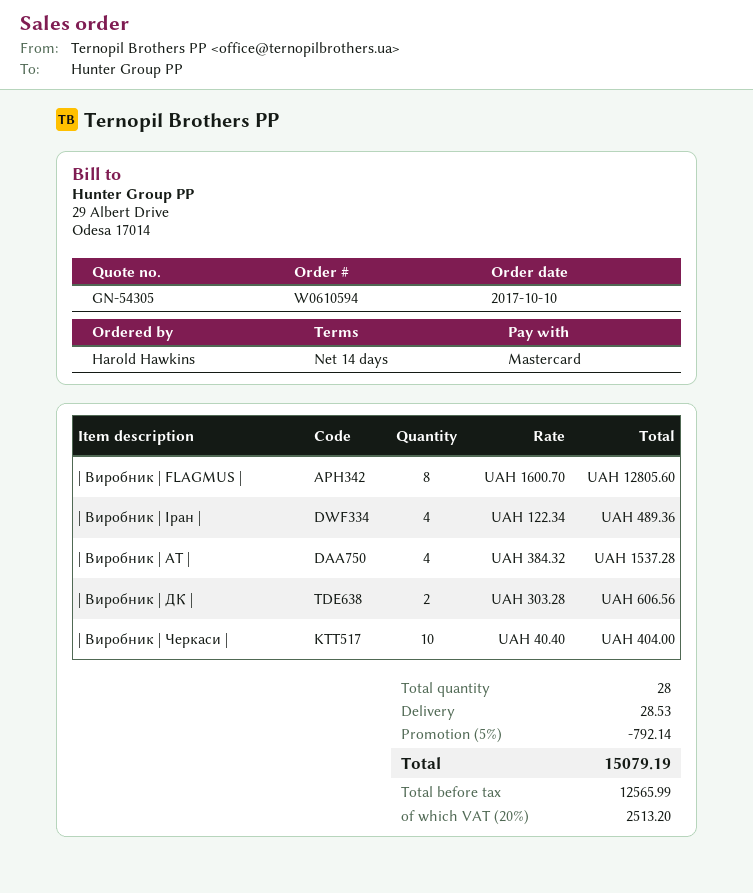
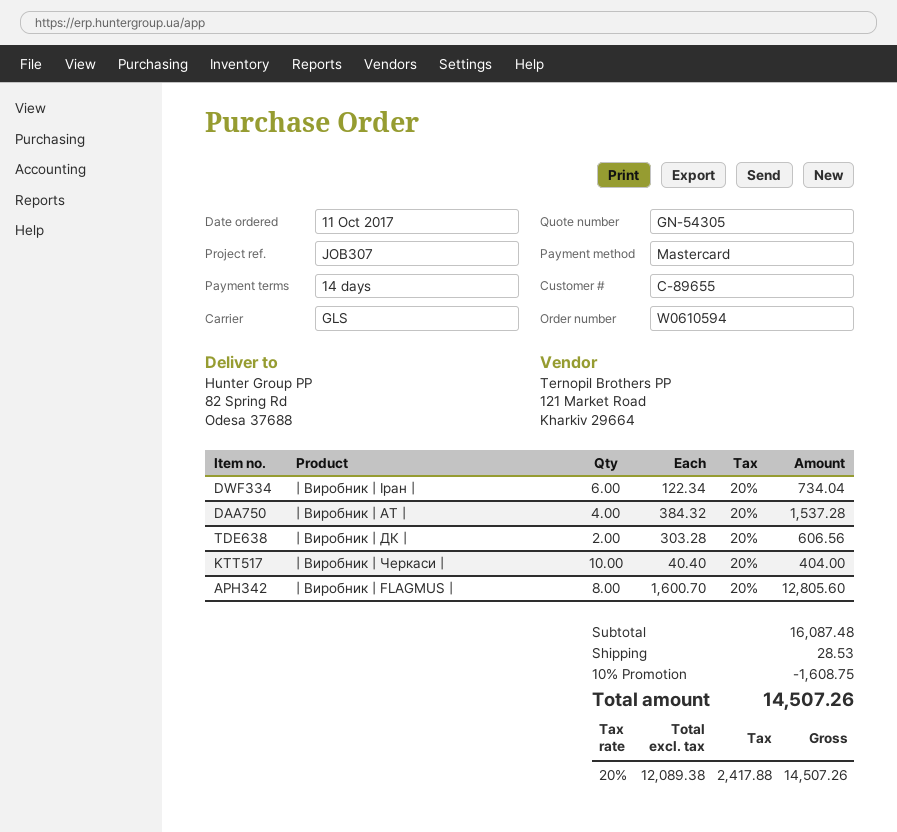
order date: 2017-10-10 -> 2017-10-11
| Виробник | Іран |: 4 x 122.34 = 489.36 -> 6 x 122.34 = 734.04
discount: 5% = 792.14 -> 10% = 1608.75
net: 12565.99 -> 12089.38
tax: 20% = 2513.20 -> 20% = 2417.88
total: 15079.19 -> 14507.26

